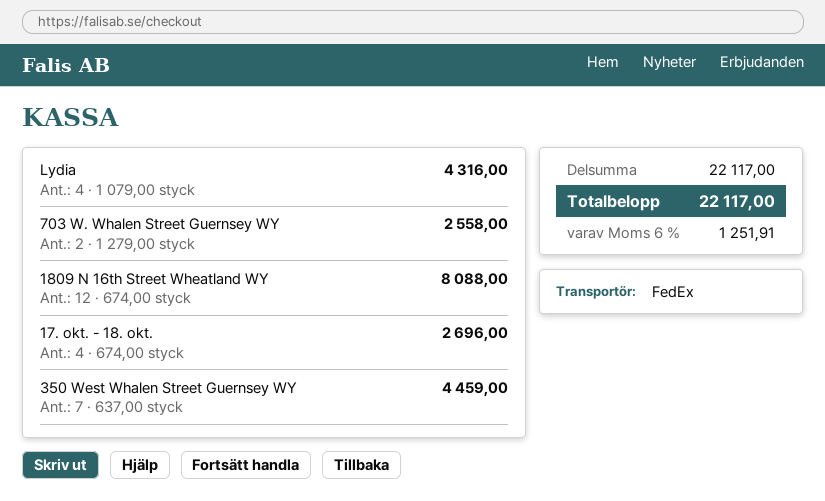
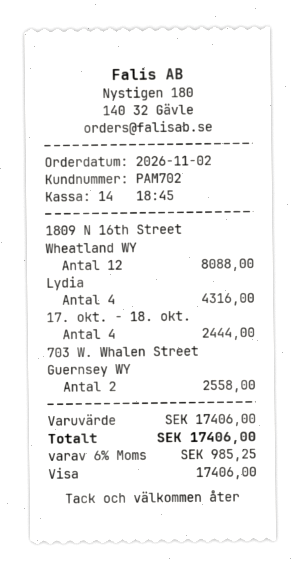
17. okt. - 18. okt.: 4 for 2696.00 -> 4 for 2444.00
350 West Whalen Street Guernsey WY: 7 for 4459.00 -> none
subtotal: 22117.00 -> 17406.00
tax: 6% = 1251.91 -> 6% = 985.25
total: 22117.00 -> 17406.00

